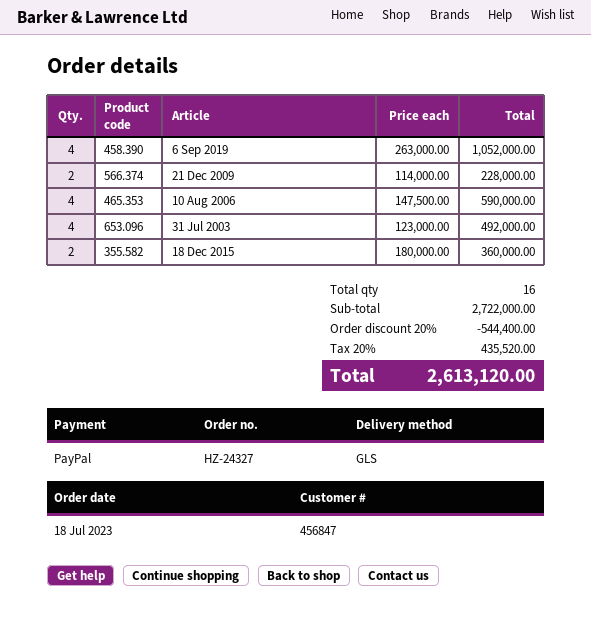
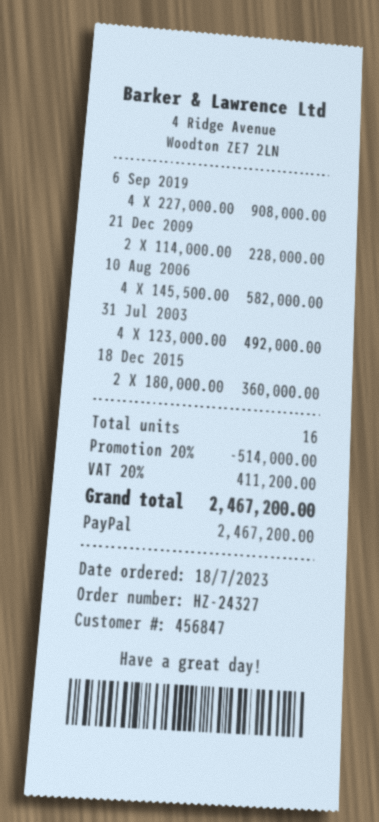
6 Sep 2019: 4 x 263000.00 = 1052000.00 -> 4 x 227000.00 = 908000.00
10 Aug 2006: 4 x 147500.00 = 590000.00 -> 4 x 145500.00 = 582000.00
discount: 20% = 544400.00 -> 20% = 514000.00
tax: 20% = 435520.00 -> 20% = 411200.00
total: 2613120.00 -> 2467200.00

